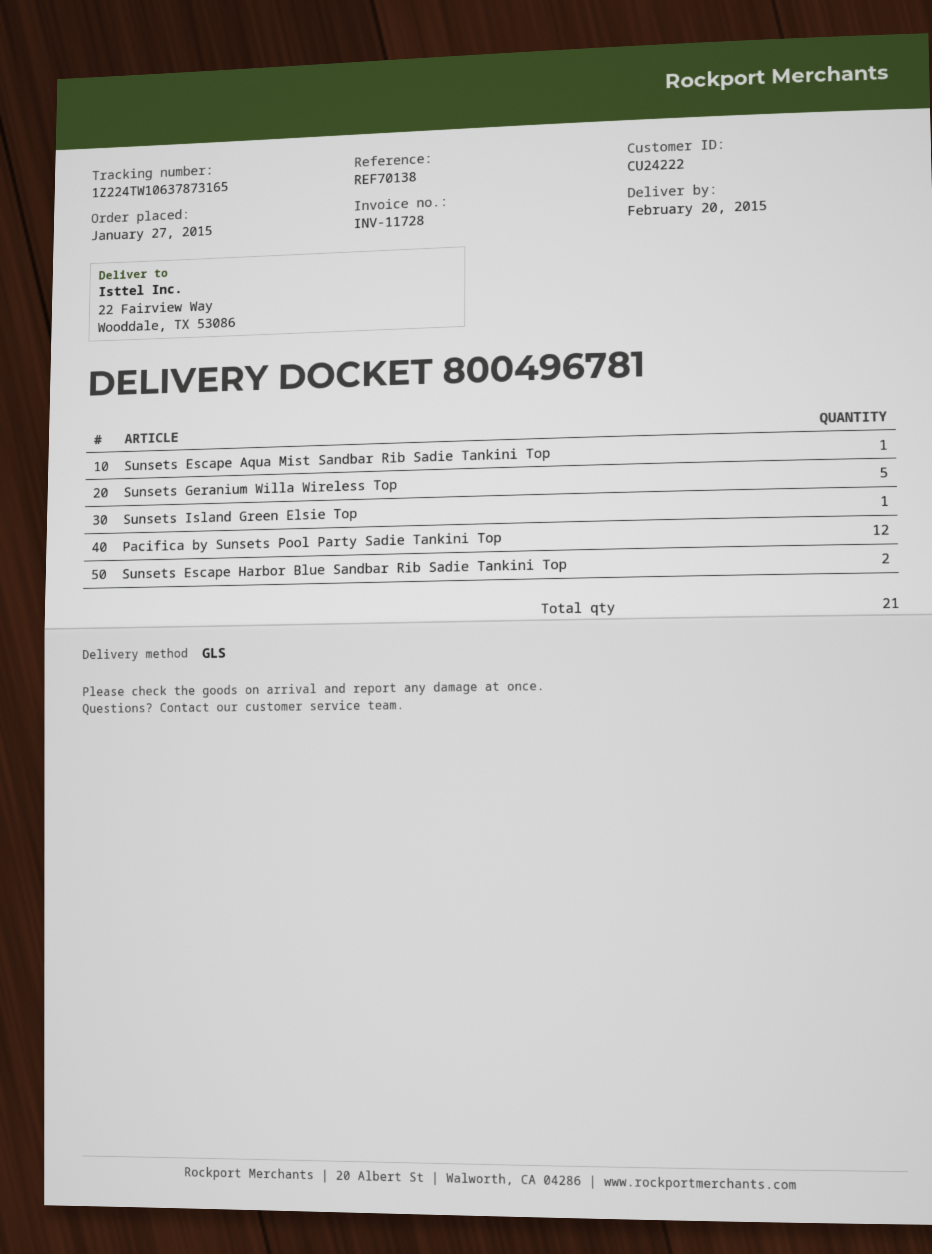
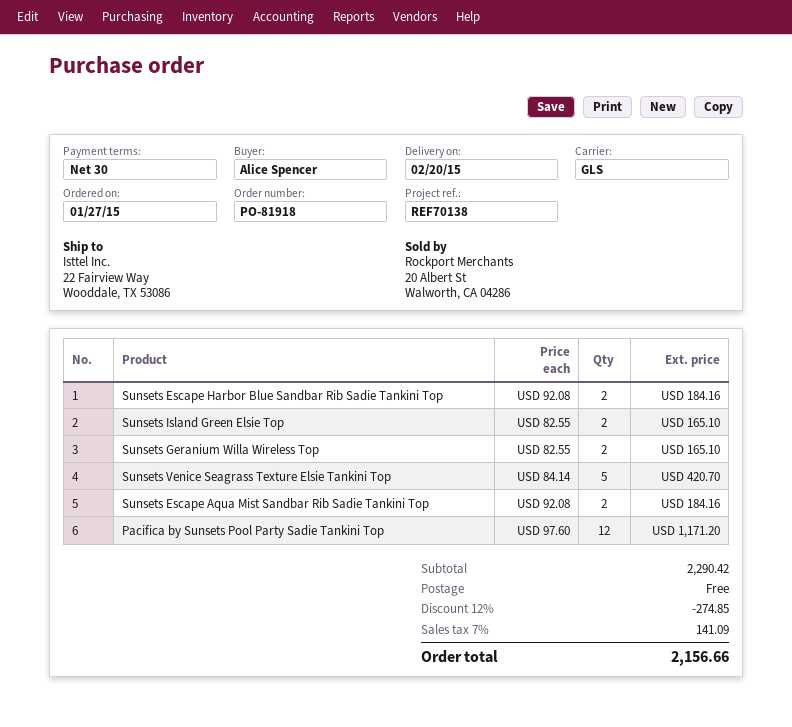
Sunsets Escape Aqua Mist Sandbar Rib Sadie Tankini Top: 1 -> 2
Sunsets Geranium Willa Wireless Top: 5 -> 2
Sunsets Island Green Elsie Top: 1 -> 2
Sunsets Venice Seagrass Texture Elsie Tankini Top: none -> 5

